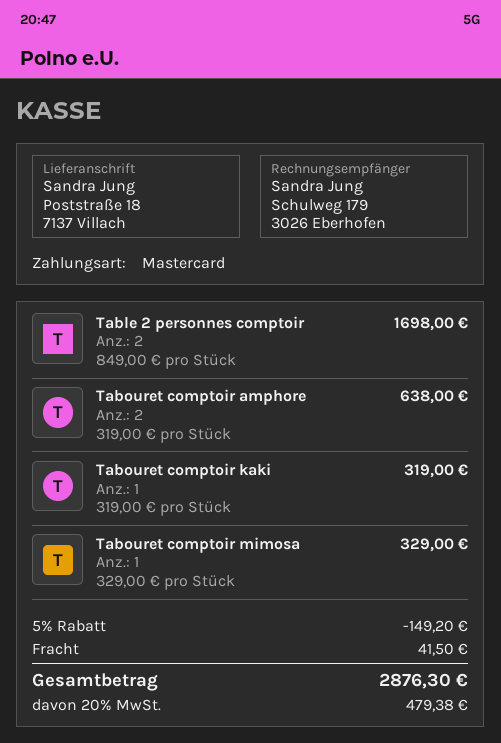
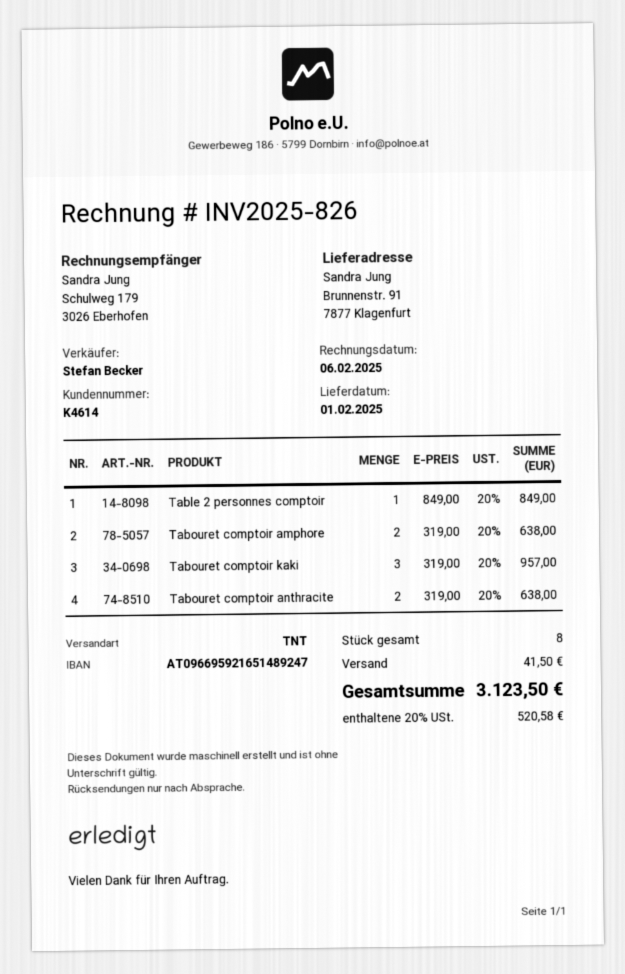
ship to: Poststraße 18, 7137 Villach -> Brunnenstr. 91, 7877 Klagenfurt
Table 2 personnes comptoir: 2 x 849.00 = 1698.00 -> 1 x 849.00 = 849.00
Tabouret comptoir kaki: 1 x 319.00 = 319.00 -> 3 x 319.00 = 957.00
Tabouret comptoir mimosa: 1 x 329.00 = 329.00 -> none
Tabouret comptoir anthracite: none -> 2 x 319.00 = 638.00
discount: 5% = 149.20 -> none
tax: 20% = 479.38 -> 20% = 520.58
total: 2876.30 -> 3123.50

